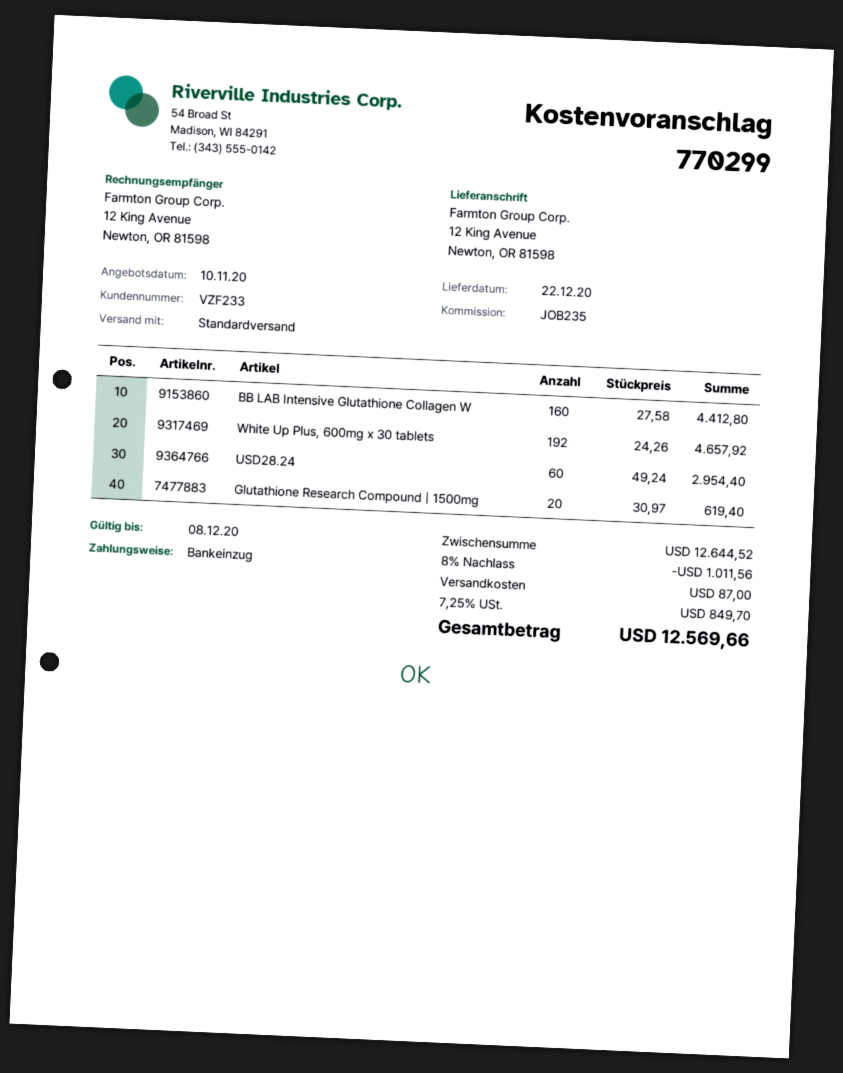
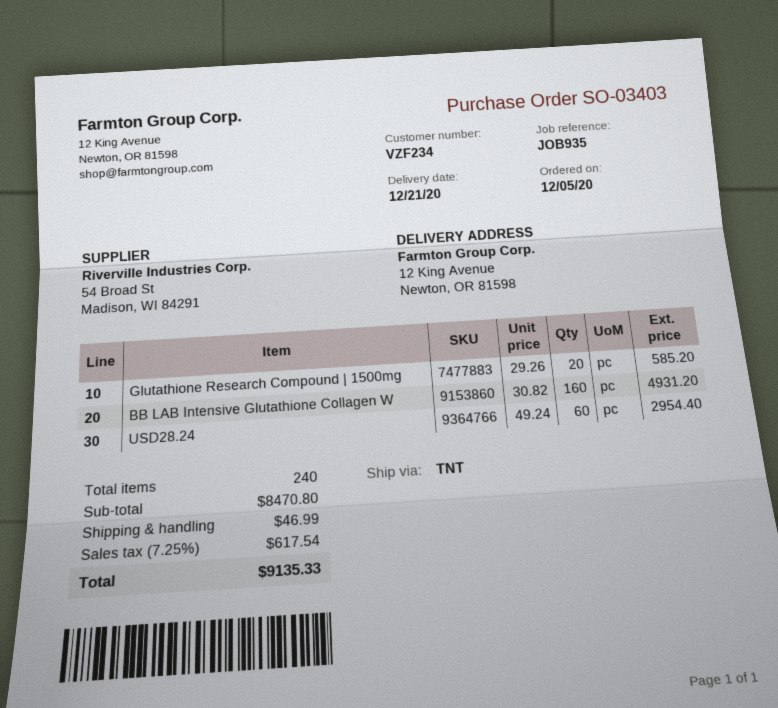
delivery date: 2020-12-22 -> 2020-12-21
customer number: VZF233 -> VZF234
reference: JOB235 -> JOB935
shipping method: standard -> TNT
BB LAB Intensive Glutathione Collagen W: 160 x 27.58 = 4412.80 -> 160 x 30.82 = 4931.20
White Up Plus, 600mg x 30 tablets: 192 x 24.26 = 4657.92 -> none
Glutathione Research Compound | 1500mg: 20 x 30.97 = 619.40 -> 20 x 29.26 = 585.20
subtotal: 12644.52 -> 8470.80
discount: 8% = 1011.56 -> none
shipping: 87.00 -> 46.99
tax: 7.25% = 849.70 -> 7.25% = 617.54
total: 12569.66 -> 9135.33

